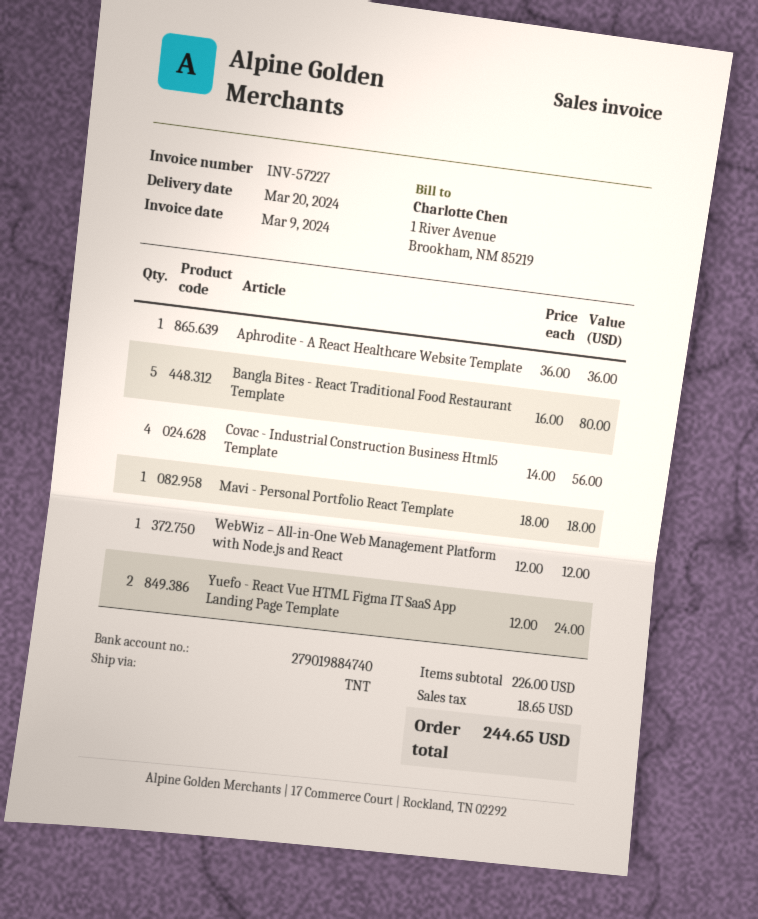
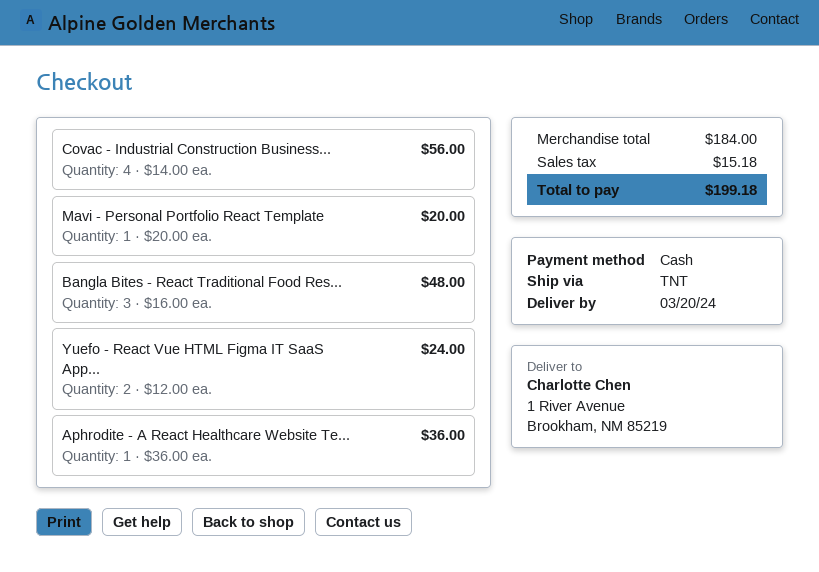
Bangla Bites - React Traditional Food Restaurant Template: 5 x 16.00 = 80.00 -> 3 x 16.00 = 48.00
Mavi - Personal Portfolio React Template: 1 x 18.00 = 18.00 -> 1 x 20.00 = 20.00
WebWiz – All-in-One Web Management Platform with Node.js and React: 1 x 12.00 = 12.00 -> none
subtotal: 226.00 -> 184.00
tax: 18.65 -> 15.18
total: 244.65 -> 199.18

